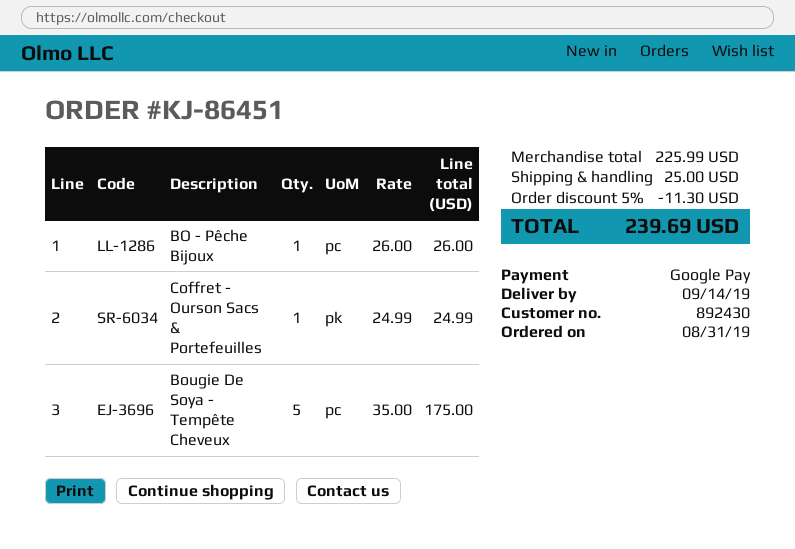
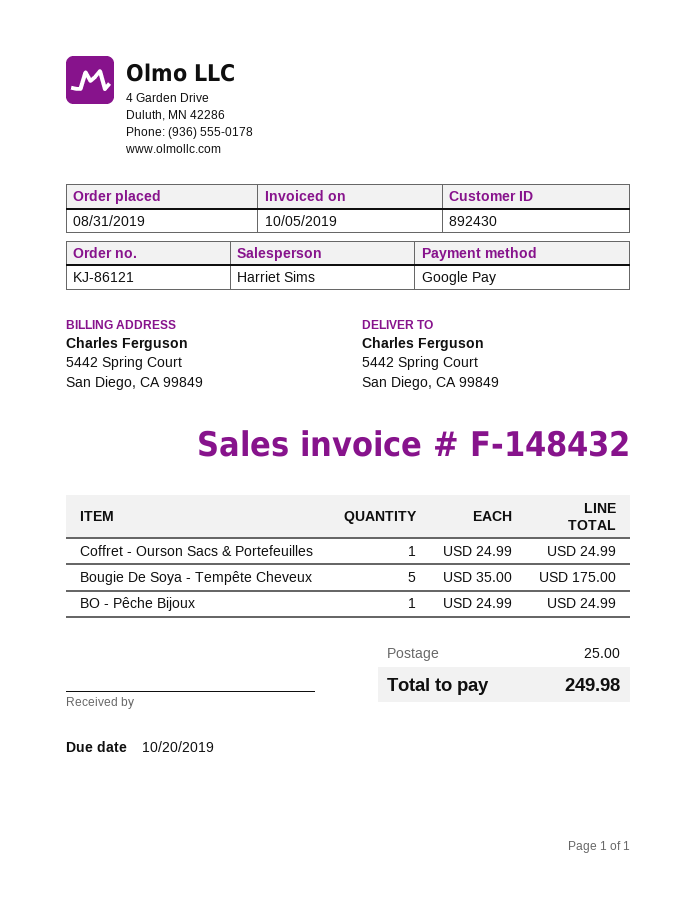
order number: KJ-86451 -> KJ-86121
BO - Pêche Bijoux: 1 x 26.00 = 26.00 -> 1 x 24.99 = 24.99
discount: 5% = 11.30 -> none
total: 239.69 -> 249.98

